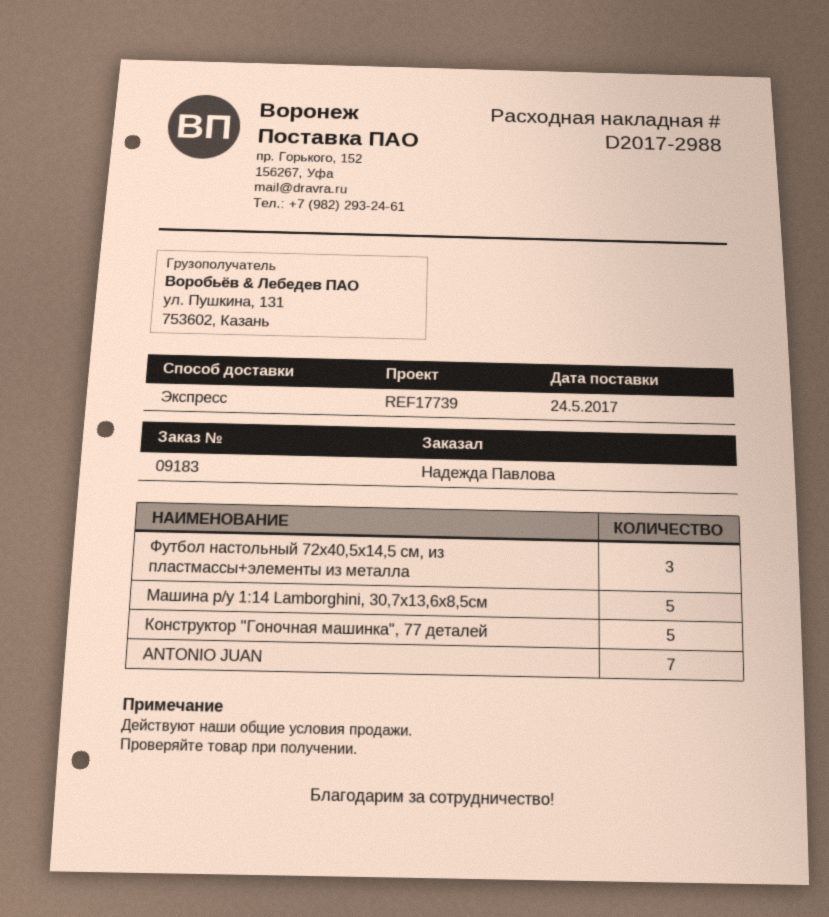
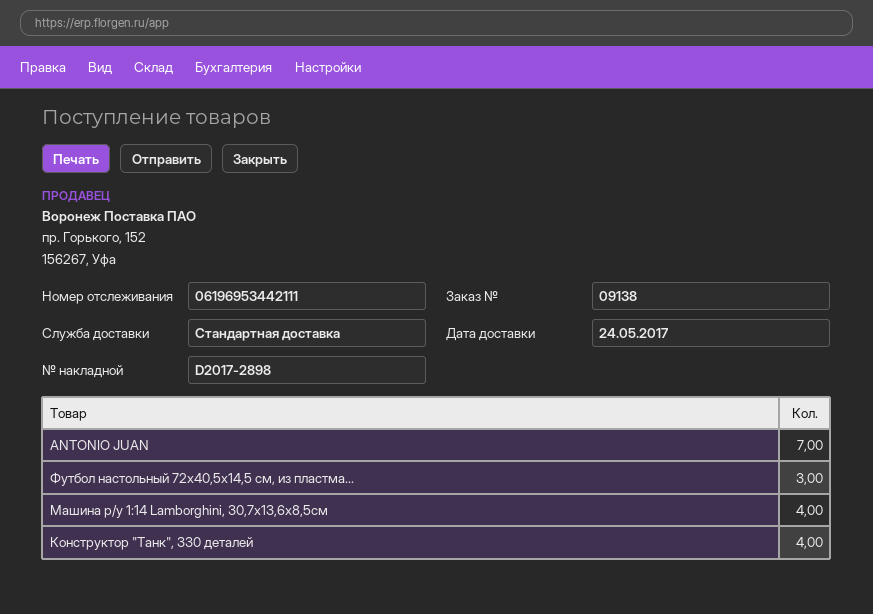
order number: 09183 -> 09138
delivery note number: D2017-2988 -> D2017-2898
shipping method: express -> standard
Машина р/у 1:14 Lamborghini, 30,7х13,6х8,5см: 5 -> 4
Конструктор "Гоночная машинка", 77 деталей: 5 -> none
Конструктор "Танк", 330 деталей: none -> 4

